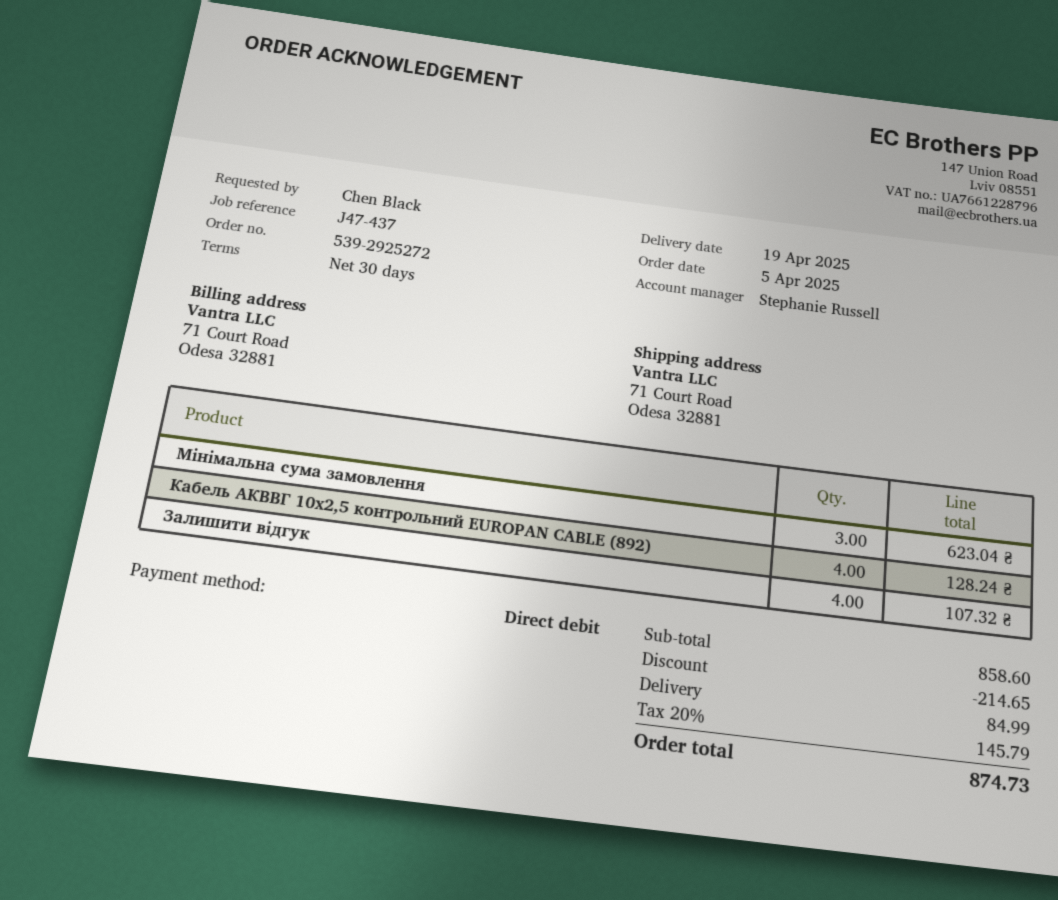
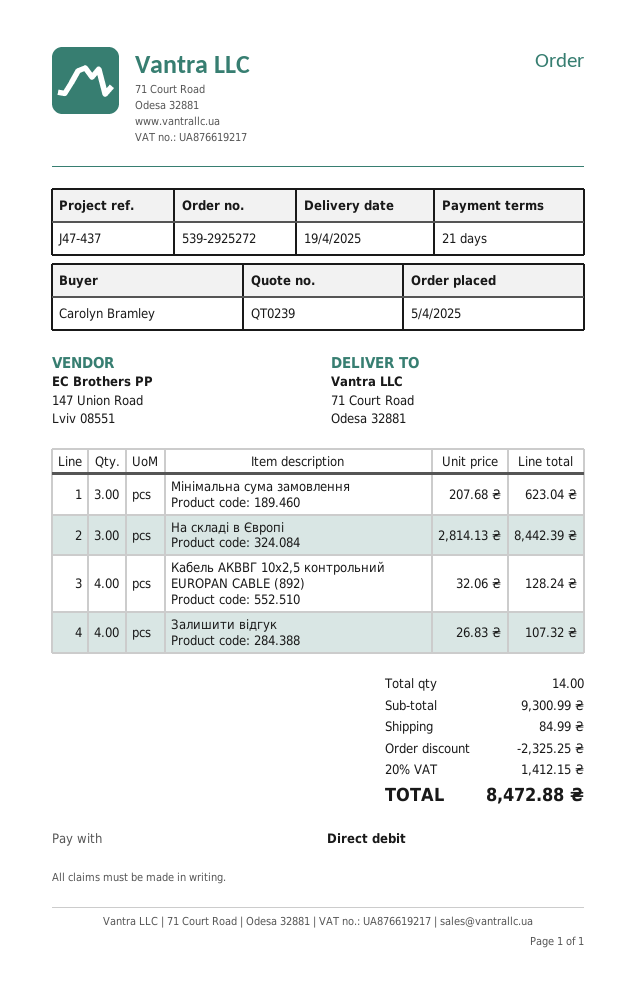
payment terms: 30 days -> 21 days
ordered by: Chen Black -> Carolyn Bramley
На складі в Європі: none -> 3 for 8442.39
subtotal: 858.60 -> 9300.99
discount: 214.65 -> 2325.25
tax: 20% = 145.79 -> 20% = 1412.15
total: 874.73 -> 8472.88

